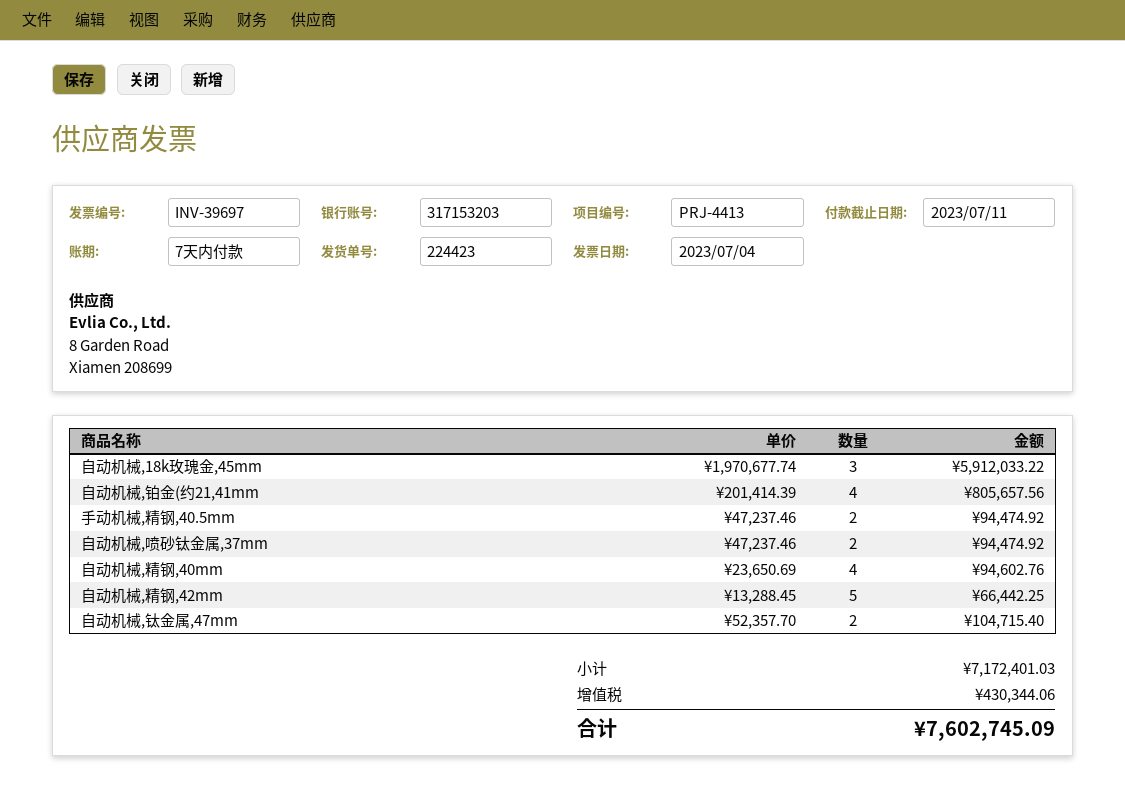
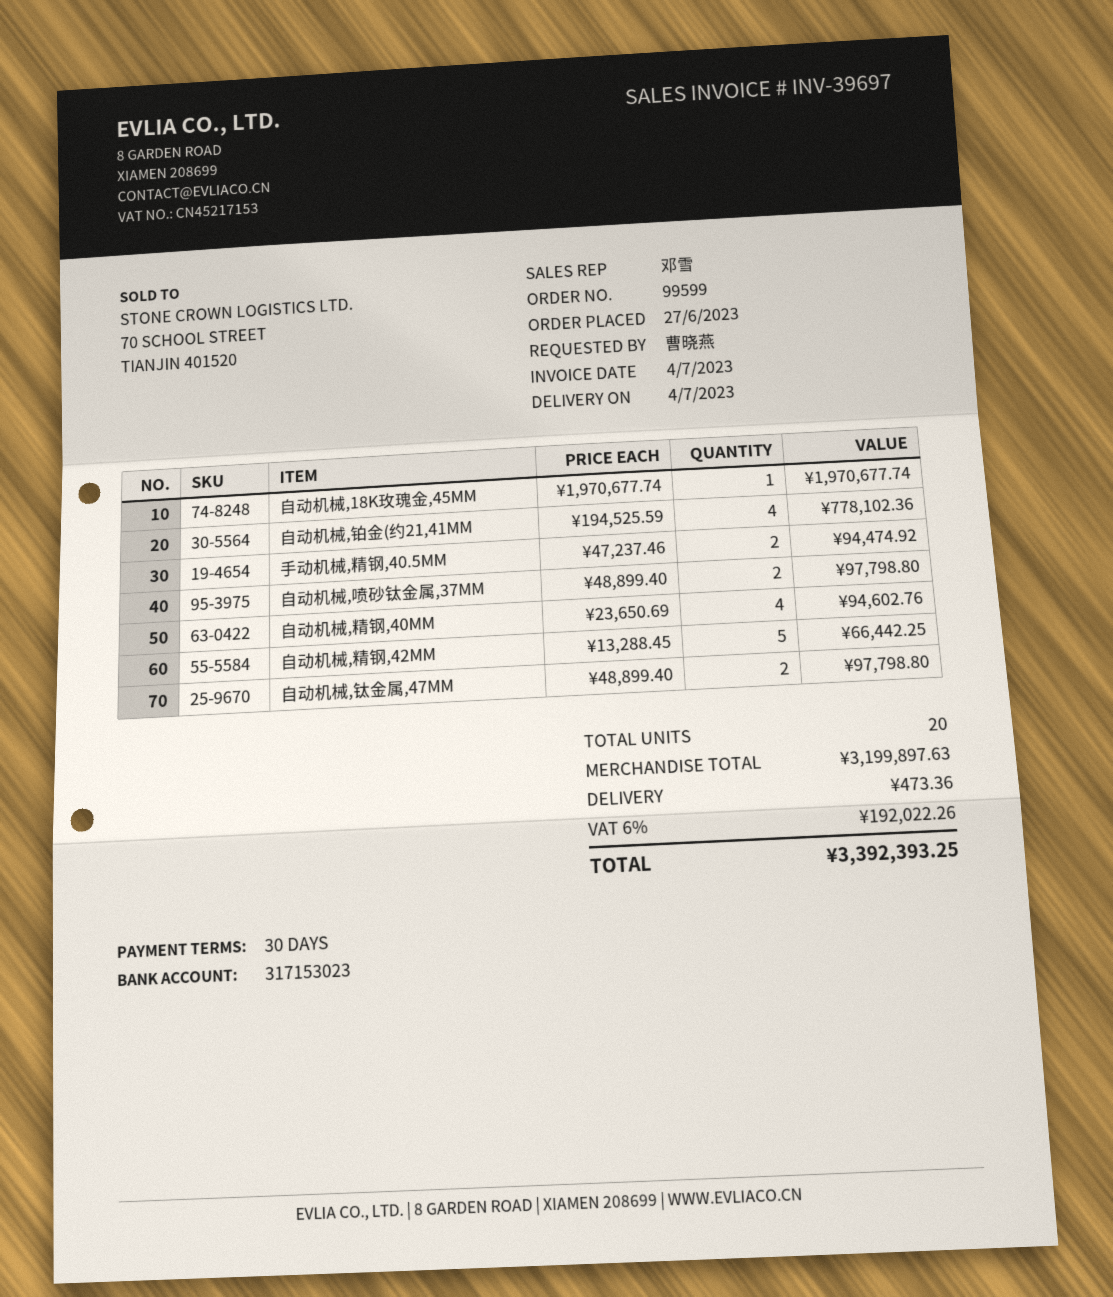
payment terms: 7 days -> 30 days
bank account: 317153203 -> 317153023
自动机械,18k玫瑰金,45mm: 3 x 1970677.74 = 5912033.22 -> 1 x 1970677.74 = 1970677.74
自动机械,铂金(约21,41mm: 4 x 201414.39 = 805657.56 -> 4 x 194525.59 = 778102.36
自动机械,喷砂钛金属,37mm: 2 x 47237.46 = 94474.92 -> 2 x 48899.40 = 97798.80
自动机械,钛金属,47mm: 2 x 52357.70 = 104715.40 -> 2 x 48899.40 = 97798.80
subtotal: 7172401.03 -> 3199897.63
shipping: none -> 473.36
tax: 430344.06 -> 192022.26
total: 7602745.09 -> 3392393.25

